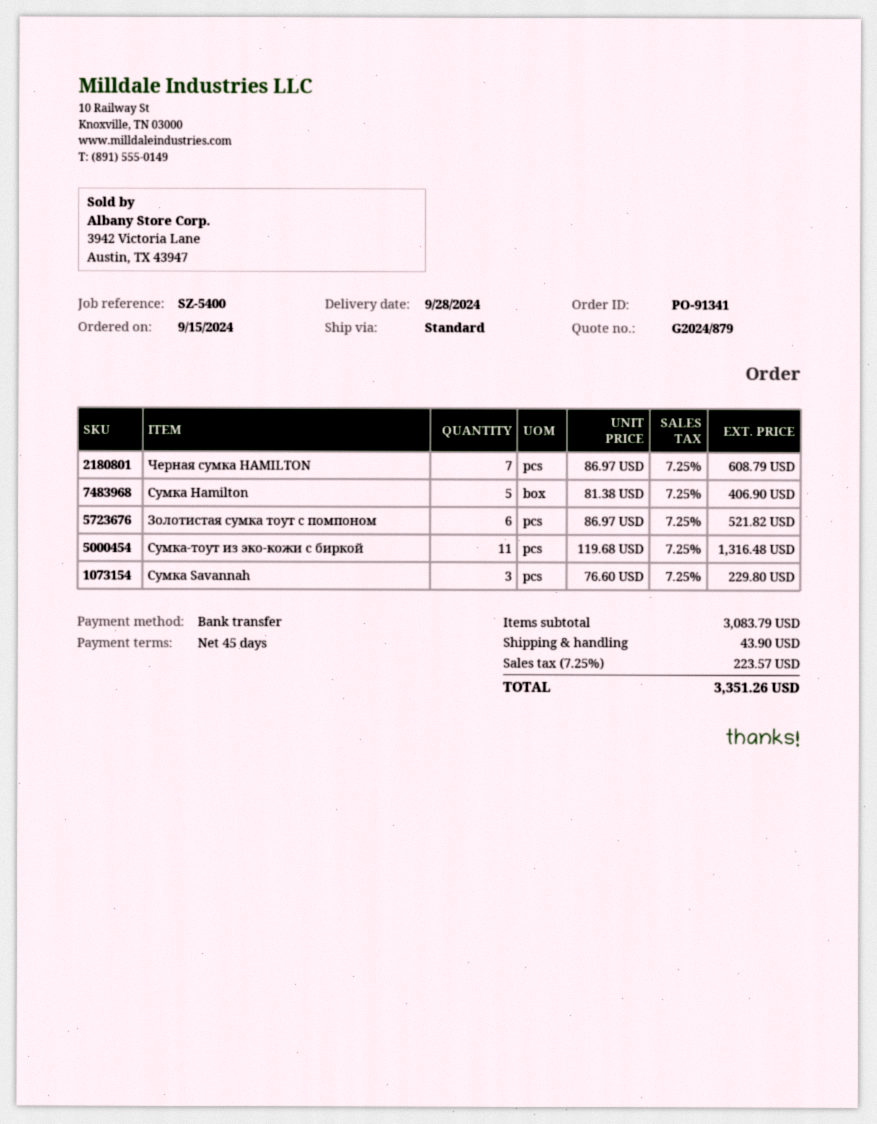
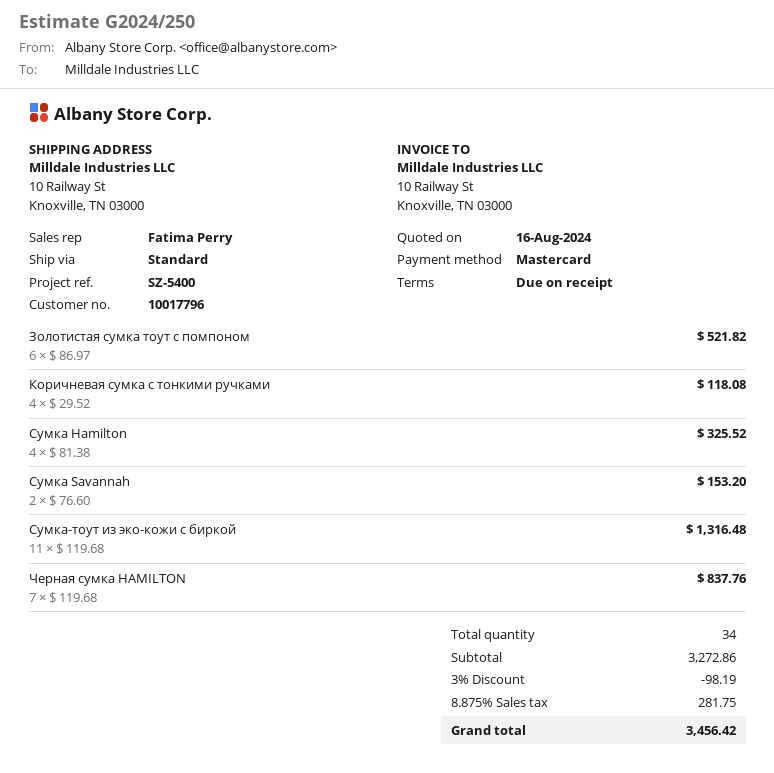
quote number: G2024/879 -> G2024/250
payment terms: 45 days -> on receipt
payment method: bank transfer -> Mastercard
Черная сумка HAMILTON: 7 x 86.97 = 608.79 -> 7 x 119.68 = 837.76
Сумка Hamilton: 5 x 81.38 = 406.90 -> 4 x 81.38 = 325.52
Сумка Savannah: 3 x 76.60 = 229.80 -> 2 x 76.60 = 153.20
Коричневая сумка с тонкими ручками: none -> 4 x 29.52 = 118.08
subtotal: 3083.79 -> 3272.86
discount: none -> 3% = 98.19
shipping: 43.90 -> none
tax: 7.25% = 223.57 -> 8.875% = 281.75
total: 3351.26 -> 3456.42

